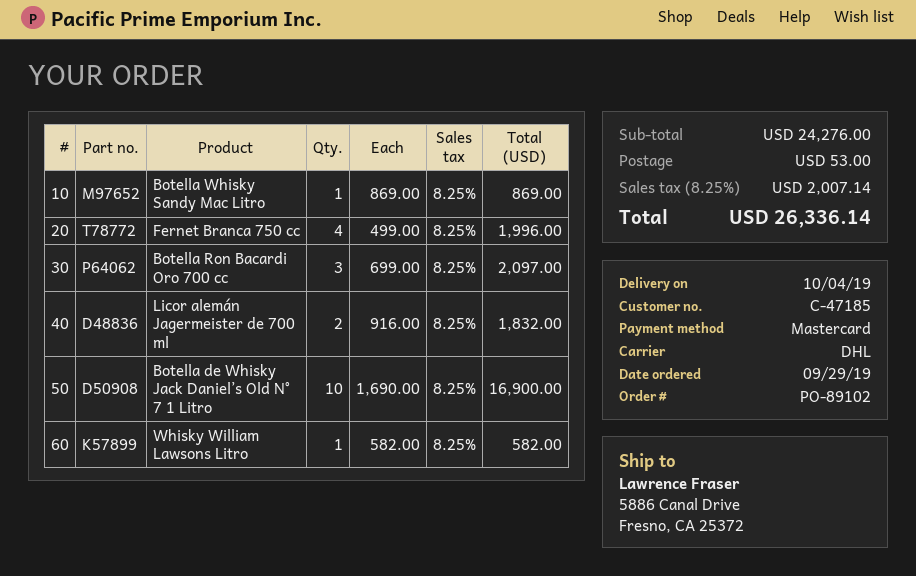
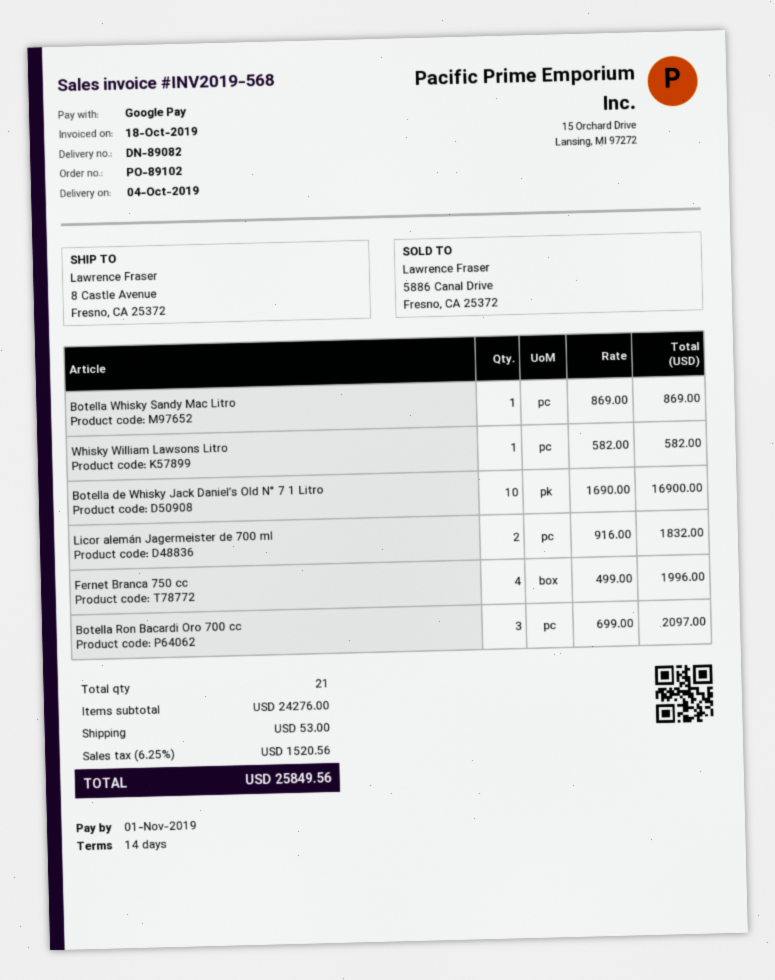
payment method: Mastercard -> Google Pay
ship to: 5886 Canal Drive, Fresno, CA 25372 -> 8 Castle Avenue, Fresno, CA 25372
tax: 8.25% = 2007.14 -> 6.25% = 1520.56
total: 26336.14 -> 25849.56

